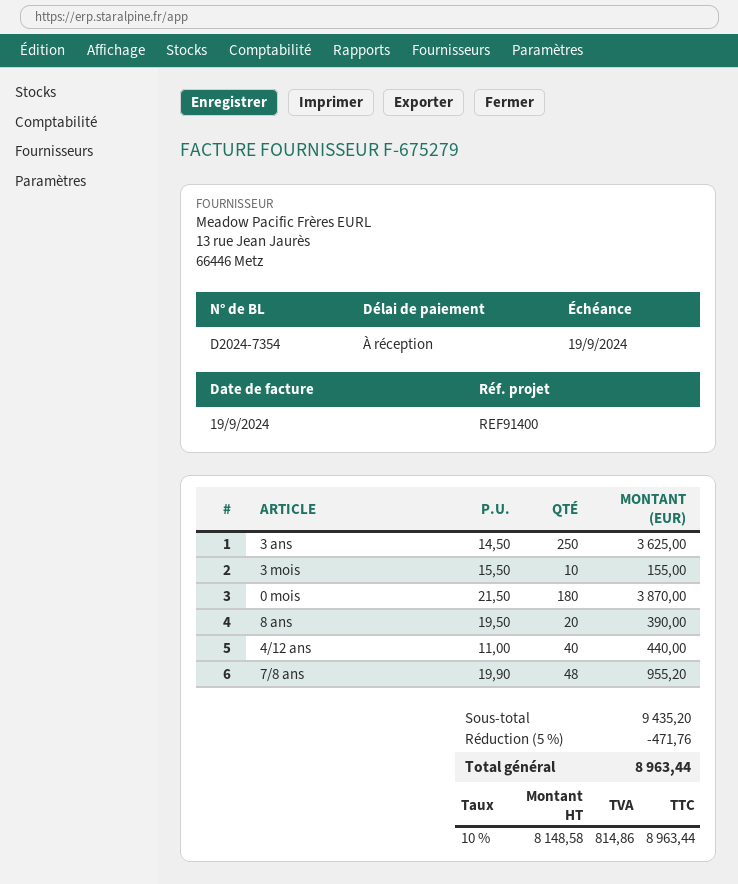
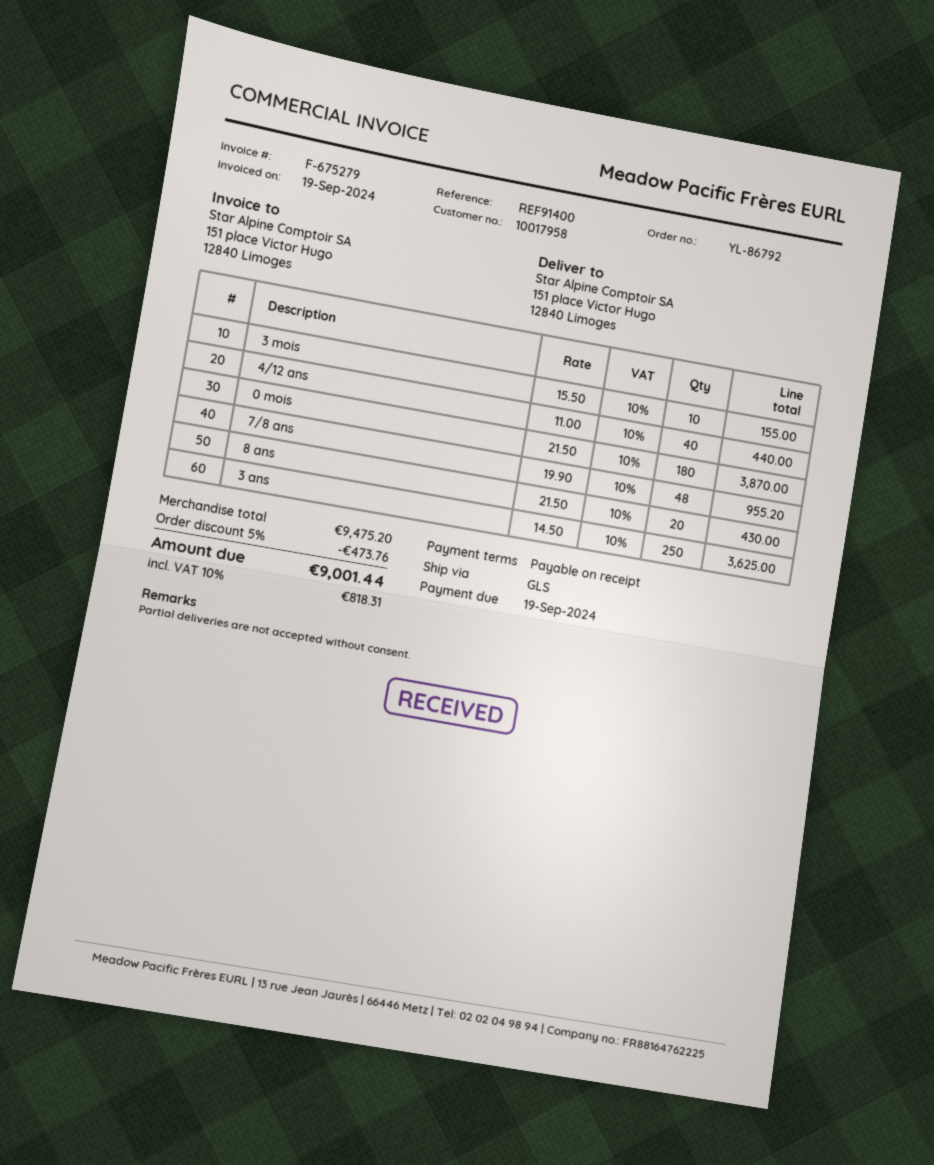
8 ans: 20 x 19.50 = 390.00 -> 20 x 21.50 = 430.00
subtotal: 9435.20 -> 9475.20
discount: 5% = 471.76 -> 5% = 473.76
tax: 10% = 814.86 -> 10% = 818.31
total: 8963.44 -> 9001.44

